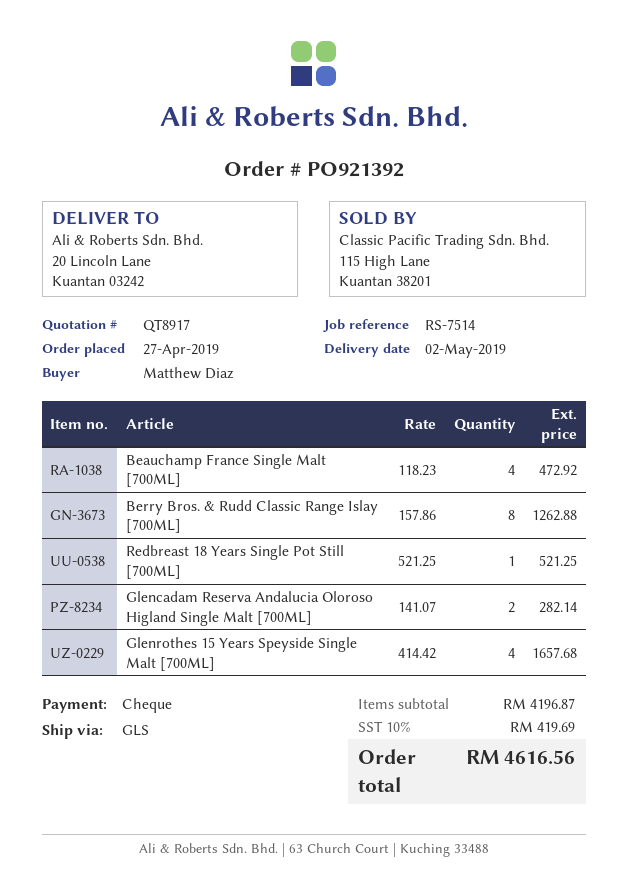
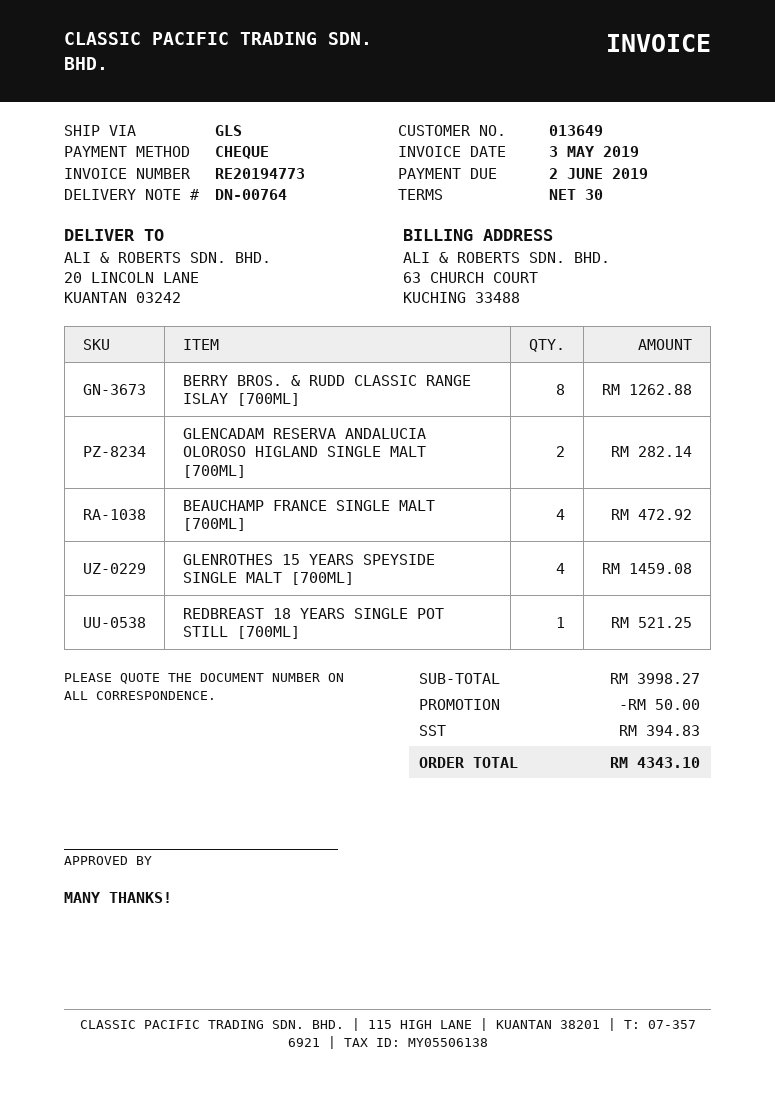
Glenrothes 15 Years Speyside Single Malt [700ML]: 4 for 1657.68 -> 4 for 1459.08
subtotal: 4196.87 -> 3998.27
discount: none -> 50.00
tax: 419.69 -> 394.83
total: 4616.56 -> 4343.10

